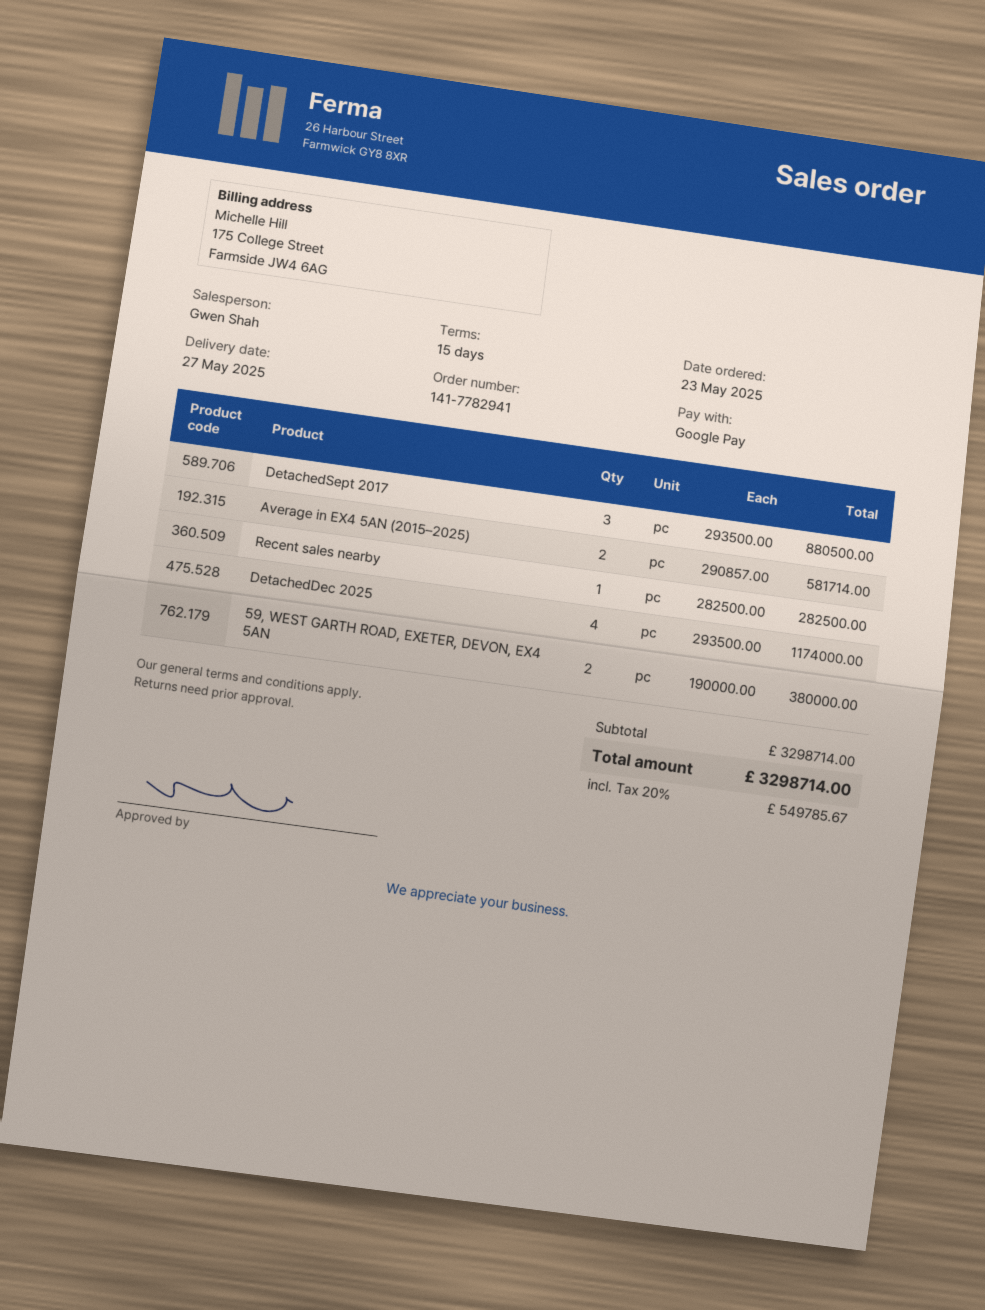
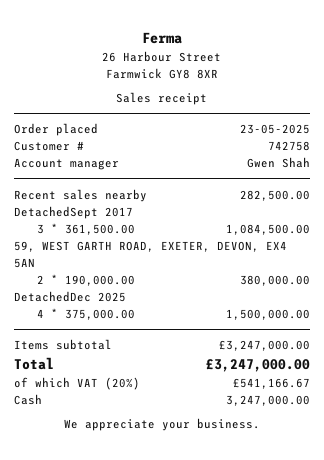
payment method: Google Pay -> cash
DetachedSept 2017: 3 x 293500.00 = 880500.00 -> 3 x 361500.00 = 1084500.00
Average in EX4 5AN (2015–2025): 2 x 290857.00 = 581714.00 -> none
DetachedDec 2025: 4 x 293500.00 = 1174000.00 -> 4 x 375000.00 = 1500000.00
subtotal: 3298714.00 -> 3247000.00
tax: 20% = 549785.67 -> 20% = 541166.67
total: 3298714.00 -> 3247000.00

